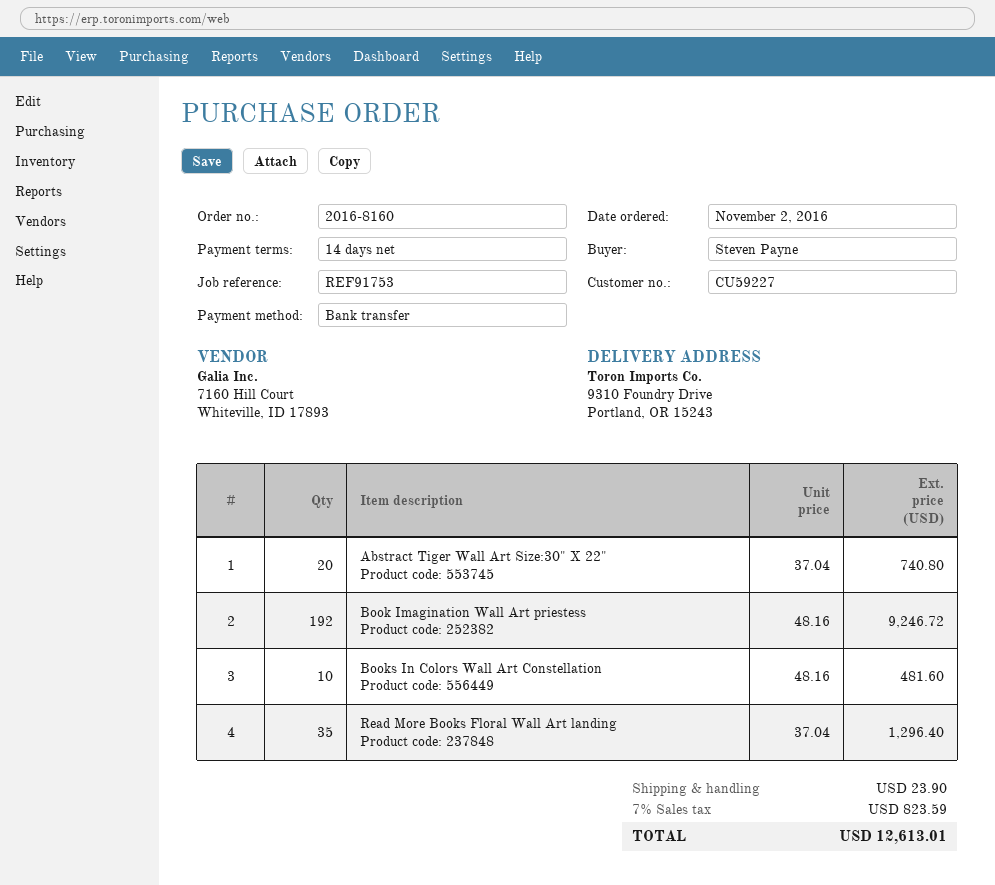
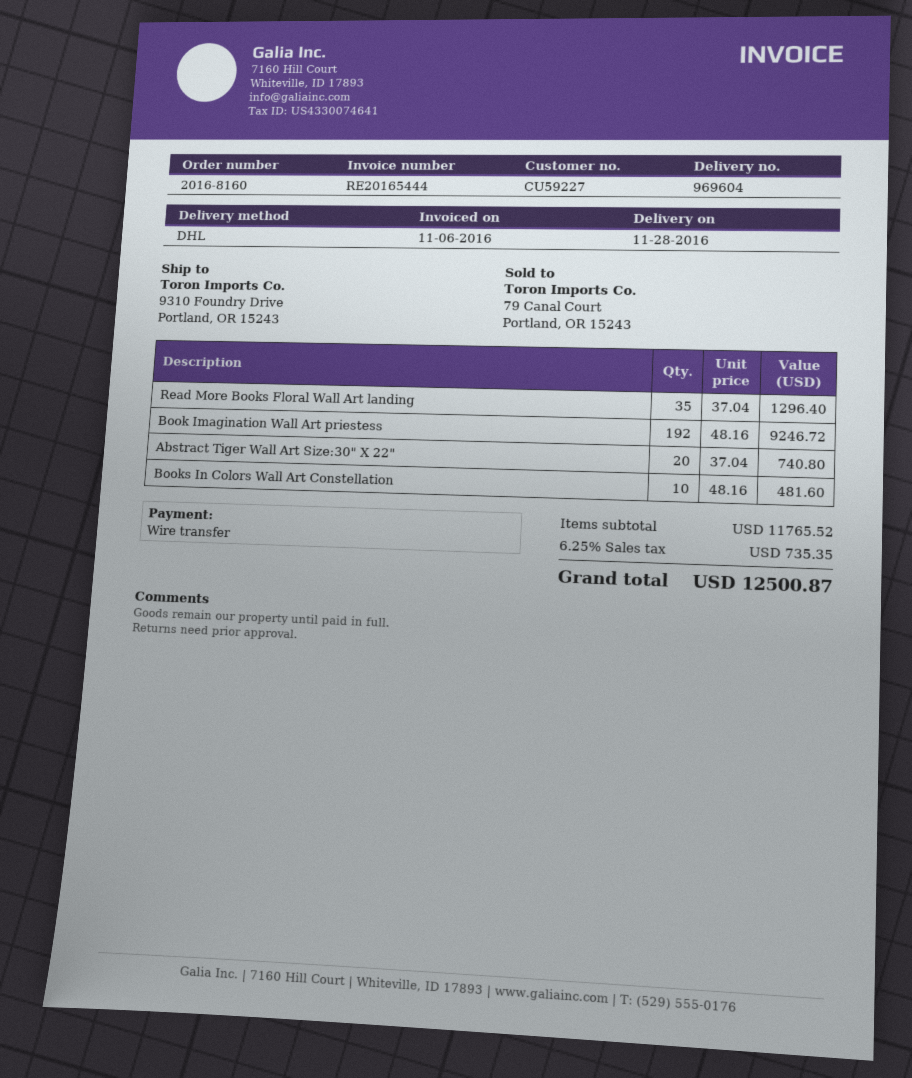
shipping: 23.90 -> none
tax: 7% = 823.59 -> 6.25% = 735.35
total: 12613.01 -> 12500.87

